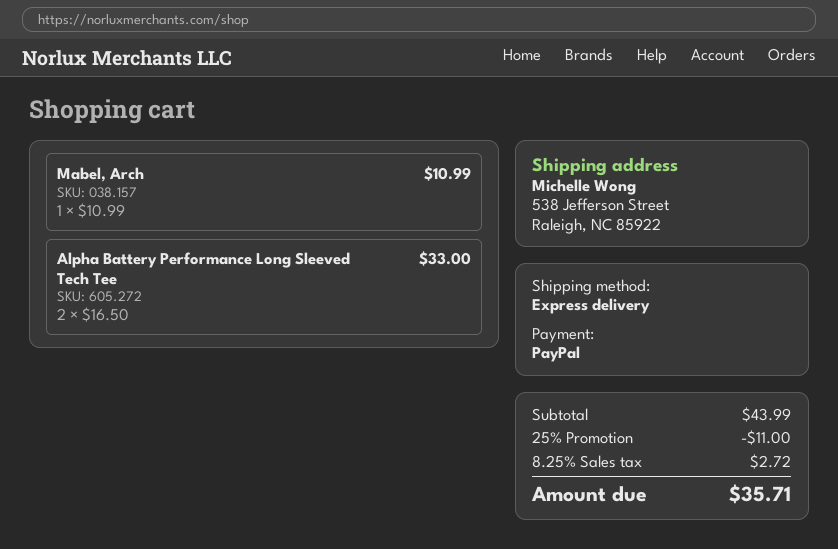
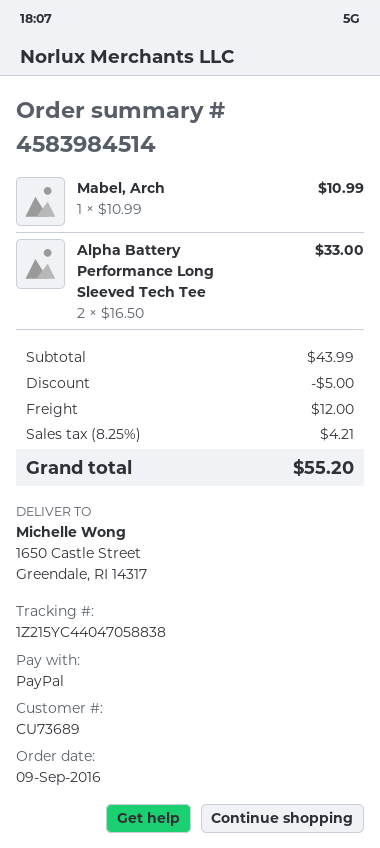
ship to: 538 Jefferson Street, Raleigh, NC 85922 -> 1650 Castle Street, Greendale, RI 14317
discount: 11.00 -> 5.00
shipping: none -> 12.00
tax: 8.25% = 2.72 -> 8.25% = 4.21
total: 35.71 -> 55.20

